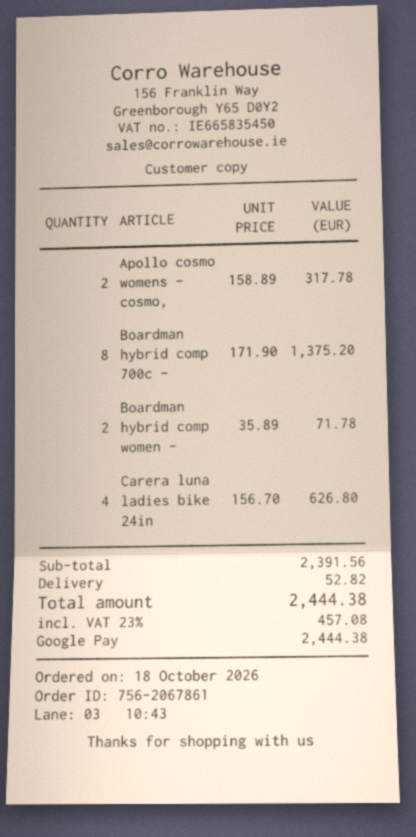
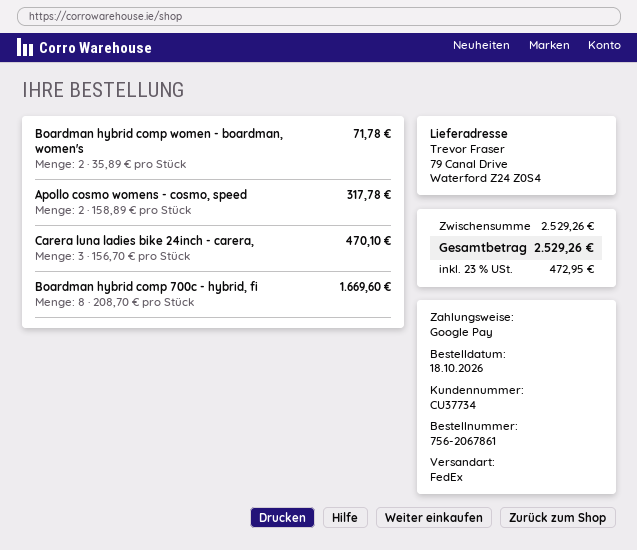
Boardman hybrid comp 700c -: 8 x 171.90 = 1375.20 -> 8 x 208.70 = 1669.60
Carera luna ladies bike 24in: 4 x 156.70 = 626.80 -> 3 x 156.70 = 470.10
subtotal: 2391.56 -> 2529.26
shipping: 52.82 -> none
tax: 23% = 457.08 -> 23% = 472.95
total: 2444.38 -> 2529.26

